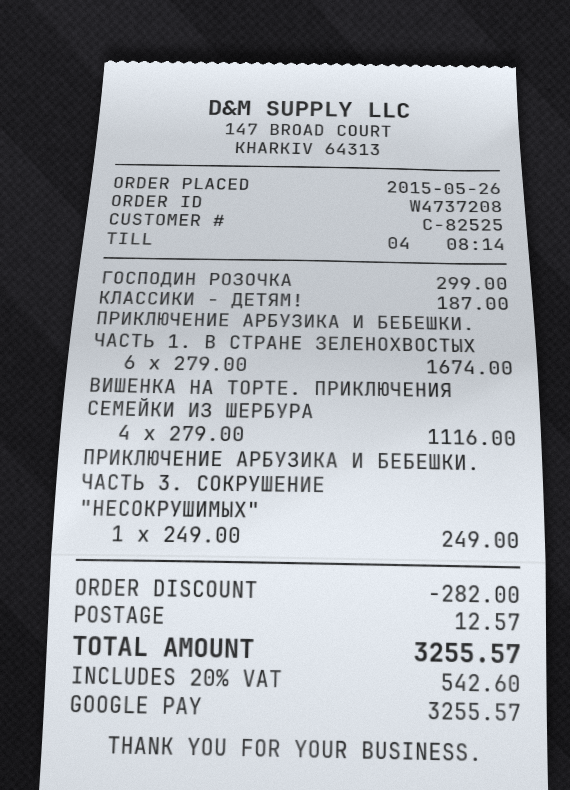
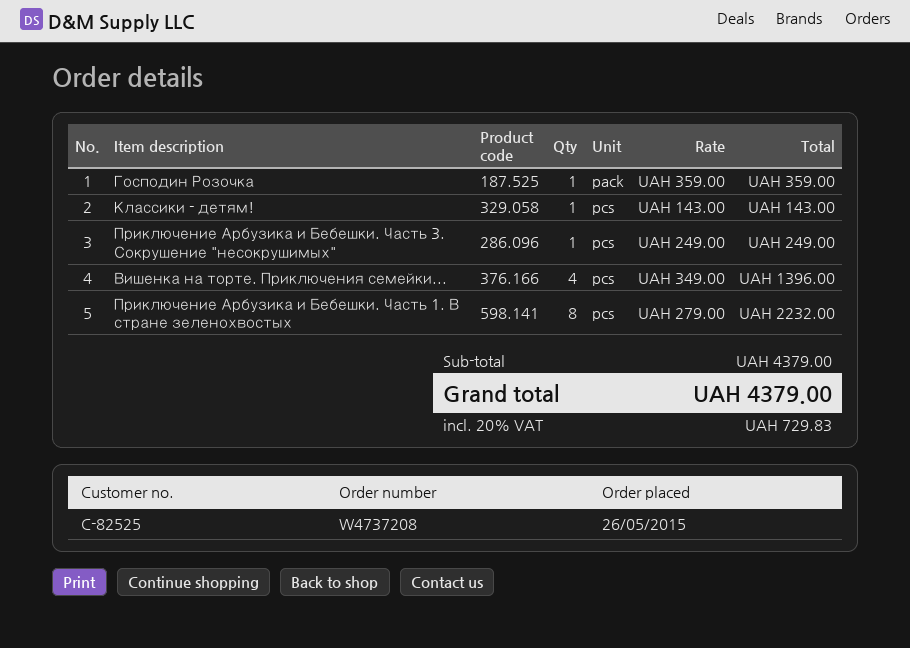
ГОСПОДИН РОЗОЧКА: 1 x 299.00 = 299.00 -> 1 x 359.00 = 359.00
КЛАССИКИ - ДЕТЯМ!: 1 x 187.00 = 187.00 -> 1 x 143.00 = 143.00
ПРИКЛЮЧЕНИЕ АРБУЗИКА И БЕБЕШКИ. ЧАСТЬ 1. В СТРАНЕ ЗЕЛЕНОХВОСТЫХ: 6 x 279.00 = 1674.00 -> 8 x 279.00 = 2232.00
ВИШЕНКА НА ТОРТЕ. ПРИКЛЮЧЕНИЯ СЕМЕЙКИ ИЗ ШЕРБУРА: 4 x 279.00 = 1116.00 -> 4 x 349.00 = 1396.00
discount: 282.00 -> none
shipping: 12.57 -> none
tax: 20% = 542.60 -> 20% = 729.83
total: 3255.57 -> 4379.00

